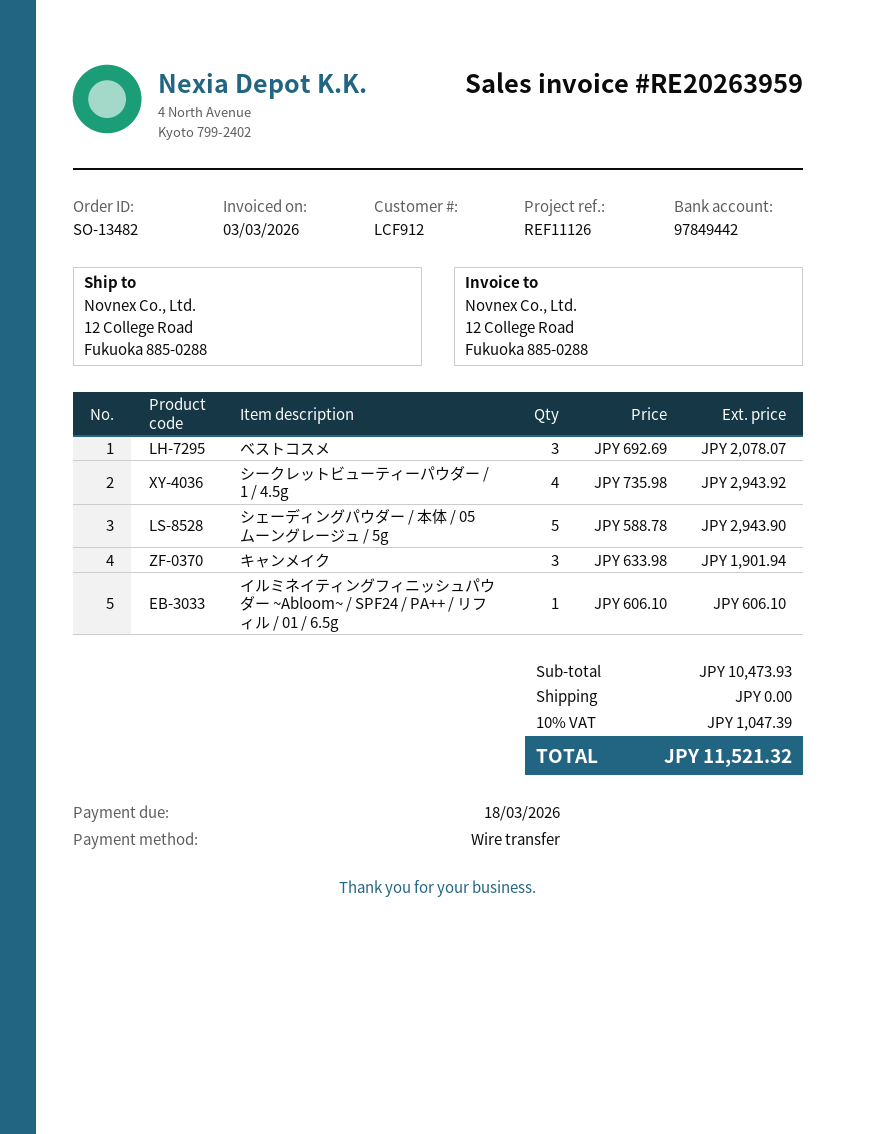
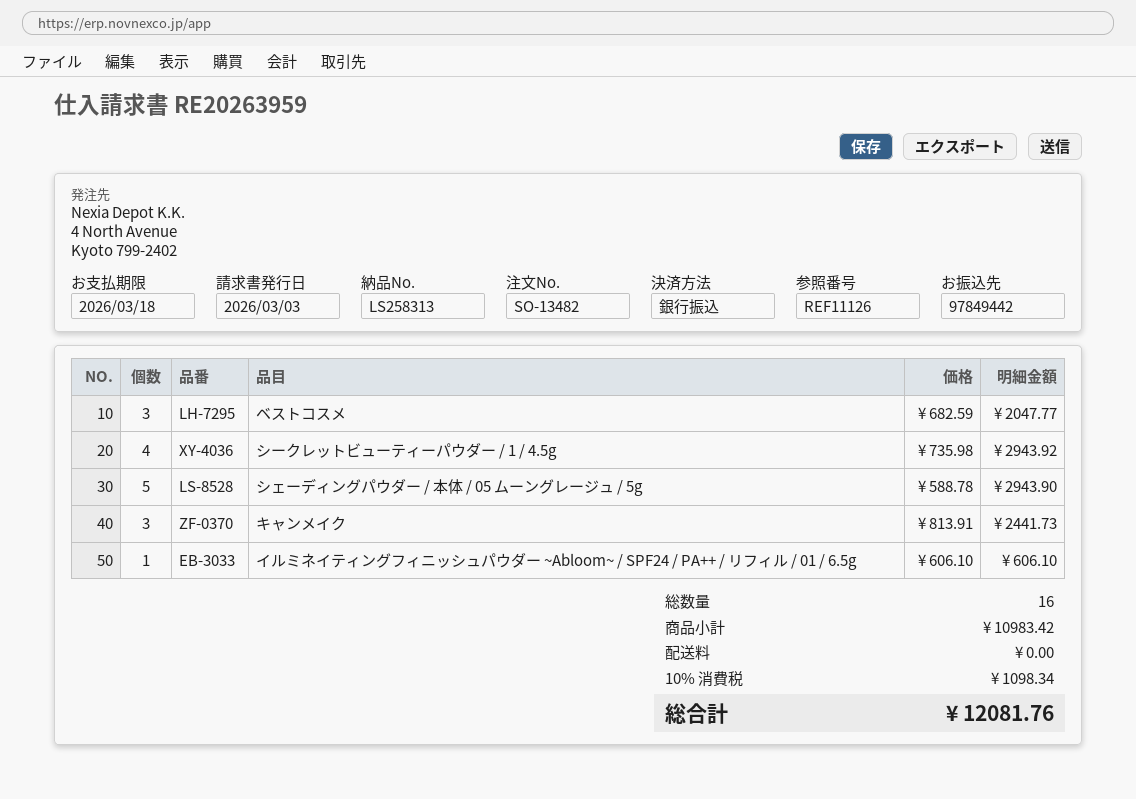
ベストコスメ: 3 x 692.69 = 2078.07 -> 3 x 682.59 = 2047.77
キャンメイク: 3 x 633.98 = 1901.94 -> 3 x 813.91 = 2441.73
subtotal: 10473.93 -> 10983.42
tax: 10% = 1047.39 -> 10% = 1098.34
total: 11521.32 -> 12081.76

